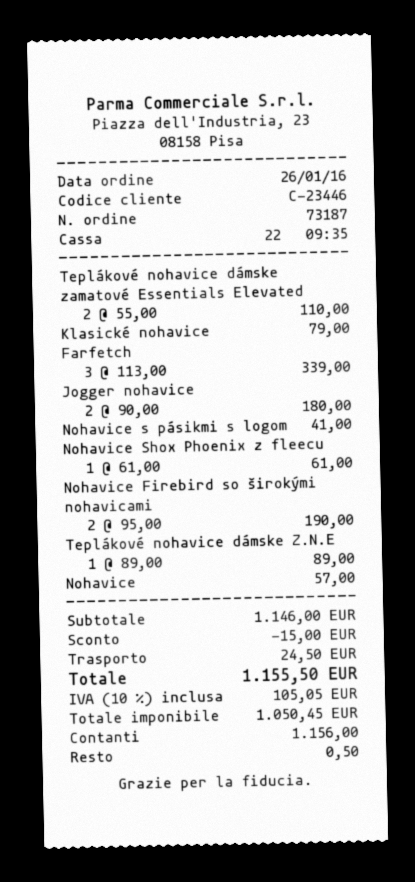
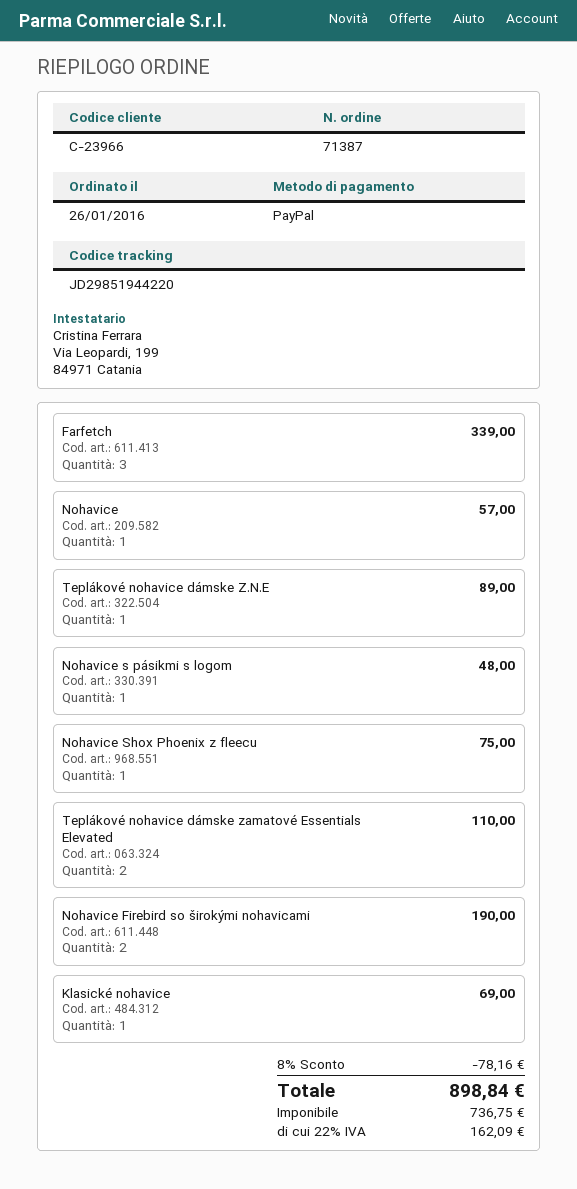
order number: 73187 -> 71387
customer number: C-23446 -> C-23966
payment method: cash -> PayPal
Klasické nohavice: 1 for 79.00 -> 1 for 69.00
Jogger nohavice: 2 for 180.00 -> none
Nohavice s pásikmi s logom: 1 for 41.00 -> 1 for 48.00
Nohavice Shox Phoenix z fleecu: 1 for 61.00 -> 1 for 75.00
discount: 15.00 -> 78.16
shipping: 24.50 -> none
net: 1050.45 -> 736.75
tax: 10% = 105.05 -> 22% = 162.09
total: 1155.50 -> 898.84

